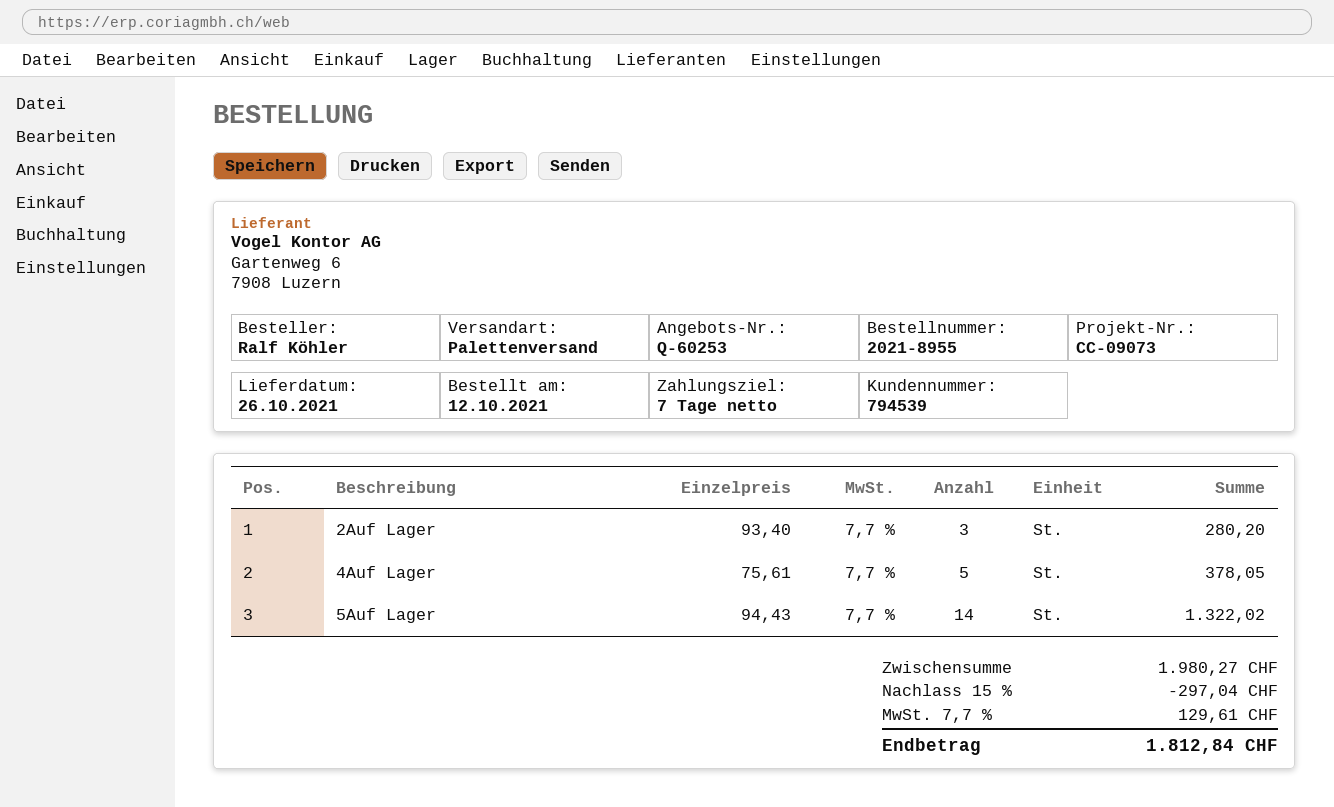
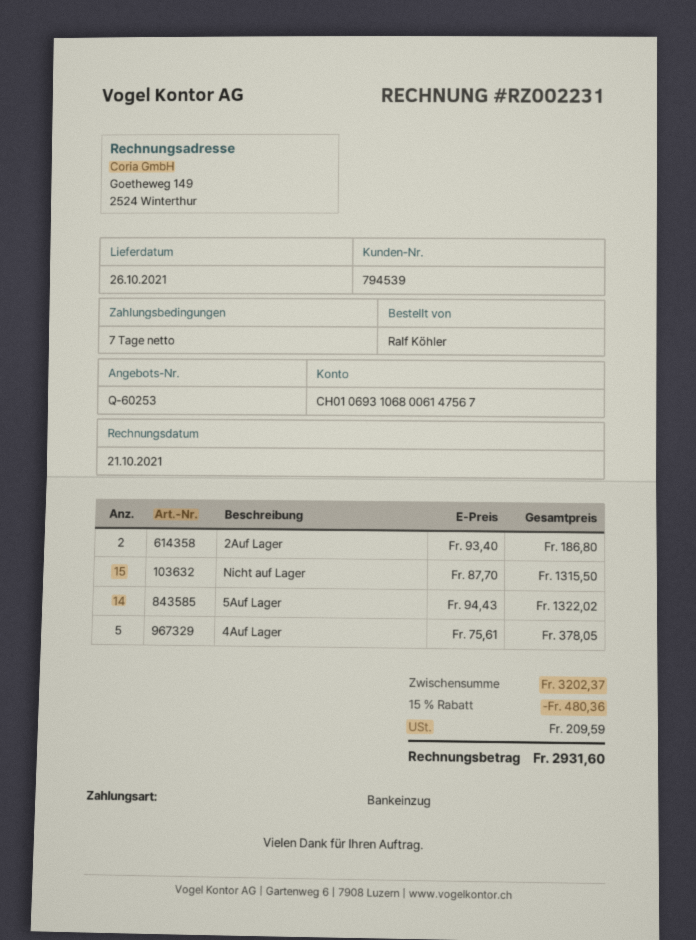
2Auf Lager: 3 x 93.40 = 280.20 -> 2 x 93.40 = 186.80
Nicht auf Lager: none -> 15 x 87.70 = 1315.50
subtotal: 1980.27 -> 3202.37
discount: 15% = 297.04 -> 15% = 480.36
tax: 129.61 -> 209.59
total: 1812.84 -> 2931.60

